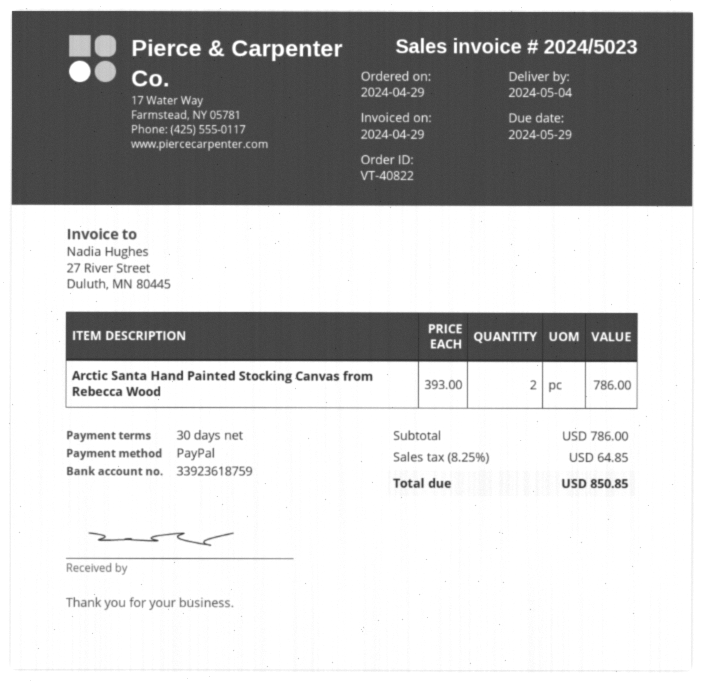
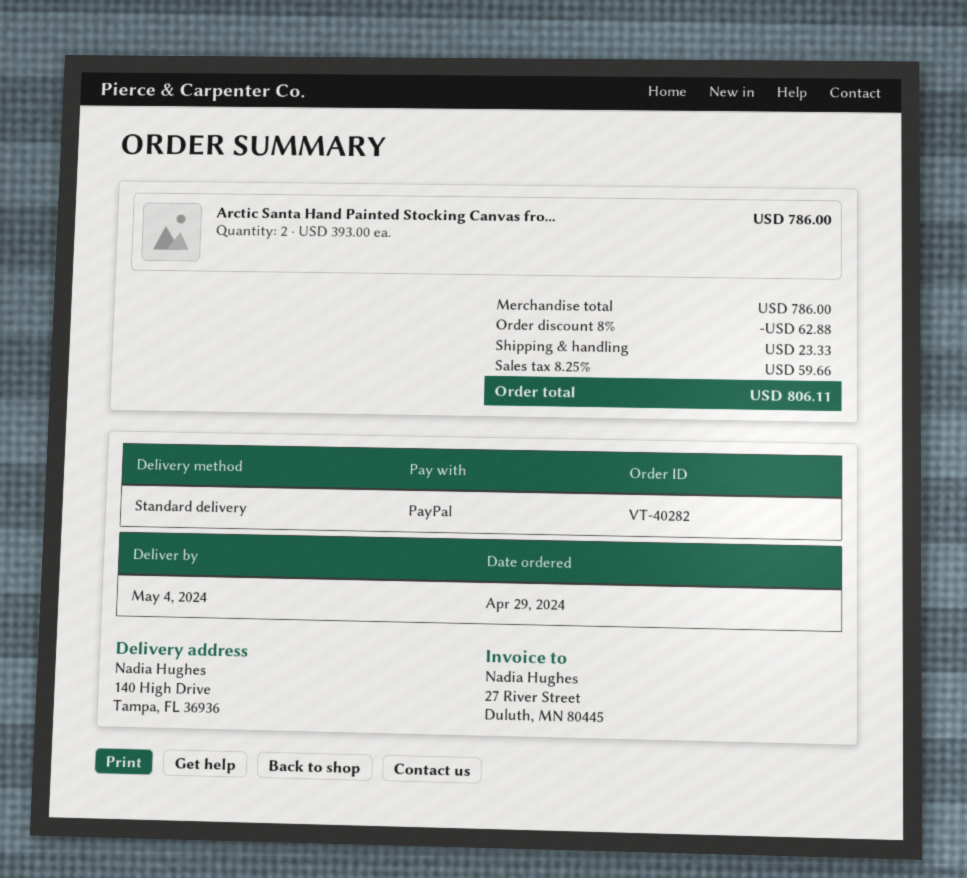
order number: VT-40822 -> VT-40282
discount: none -> 8% = 62.88
shipping: none -> 23.33
tax: 8.25% = 64.85 -> 8.25% = 59.66
total: 850.85 -> 806.11

